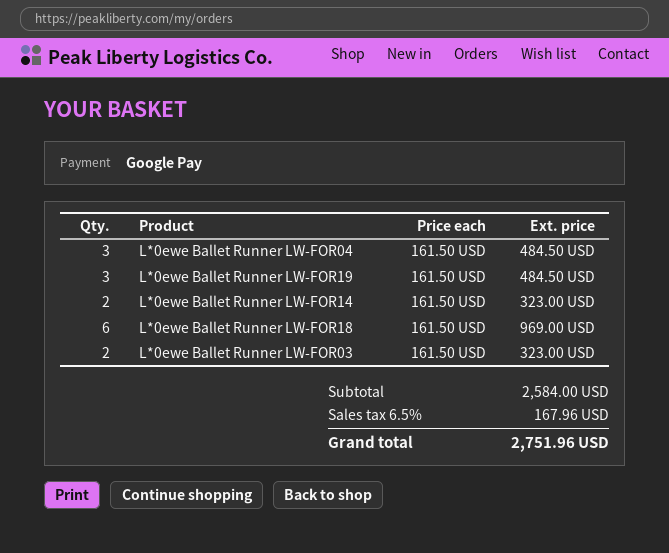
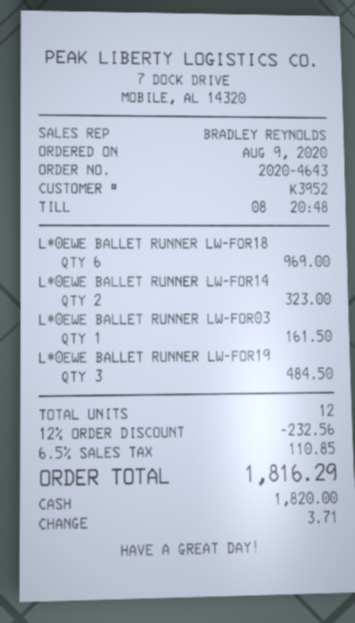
payment method: Google Pay -> cash
L*0ewe Ballet Runner LW-FOR04: 3 for 484.50 -> none
L*0ewe Ballet Runner LW-FOR03: 2 for 323.00 -> 1 for 161.50
discount: none -> 12% = 232.56
tax: 6.5% = 167.96 -> 6.5% = 110.85
total: 2751.96 -> 1816.29

